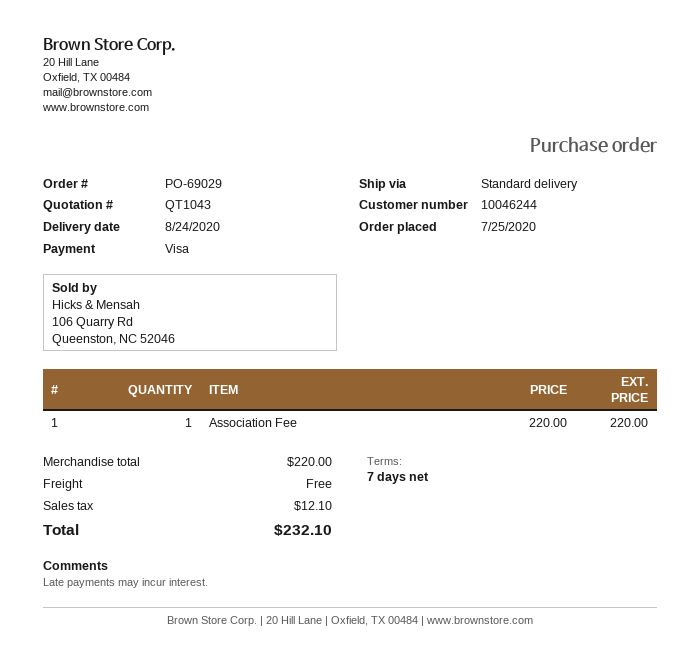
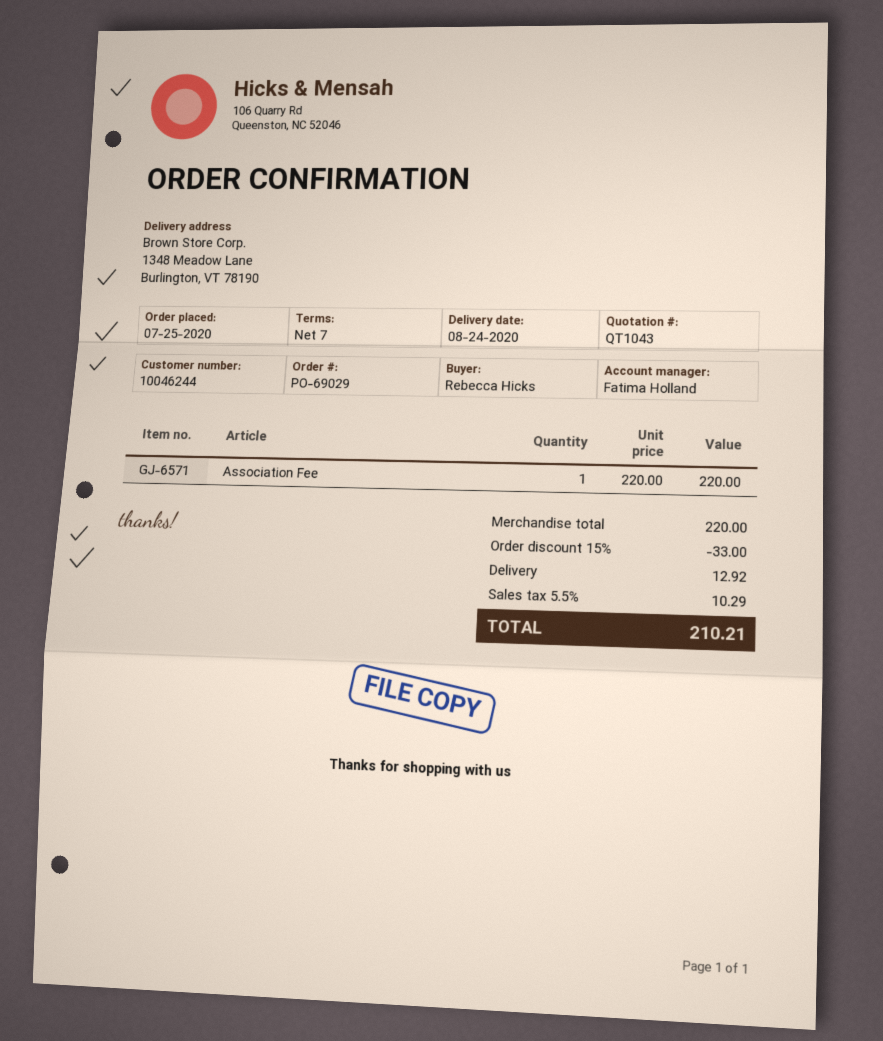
discount: none -> 15% = 33.00
shipping: 0.00 -> 12.92
tax: 12.10 -> 10.29
total: 232.10 -> 210.21

